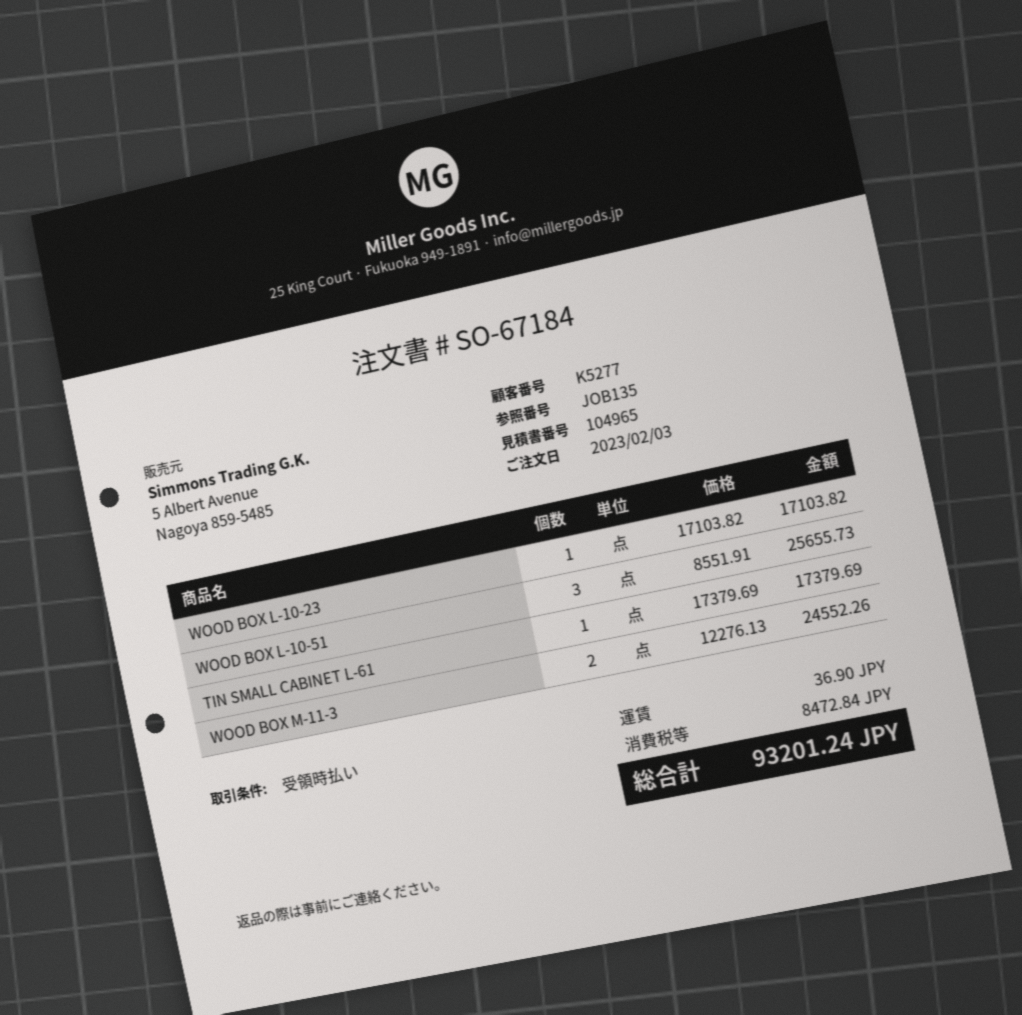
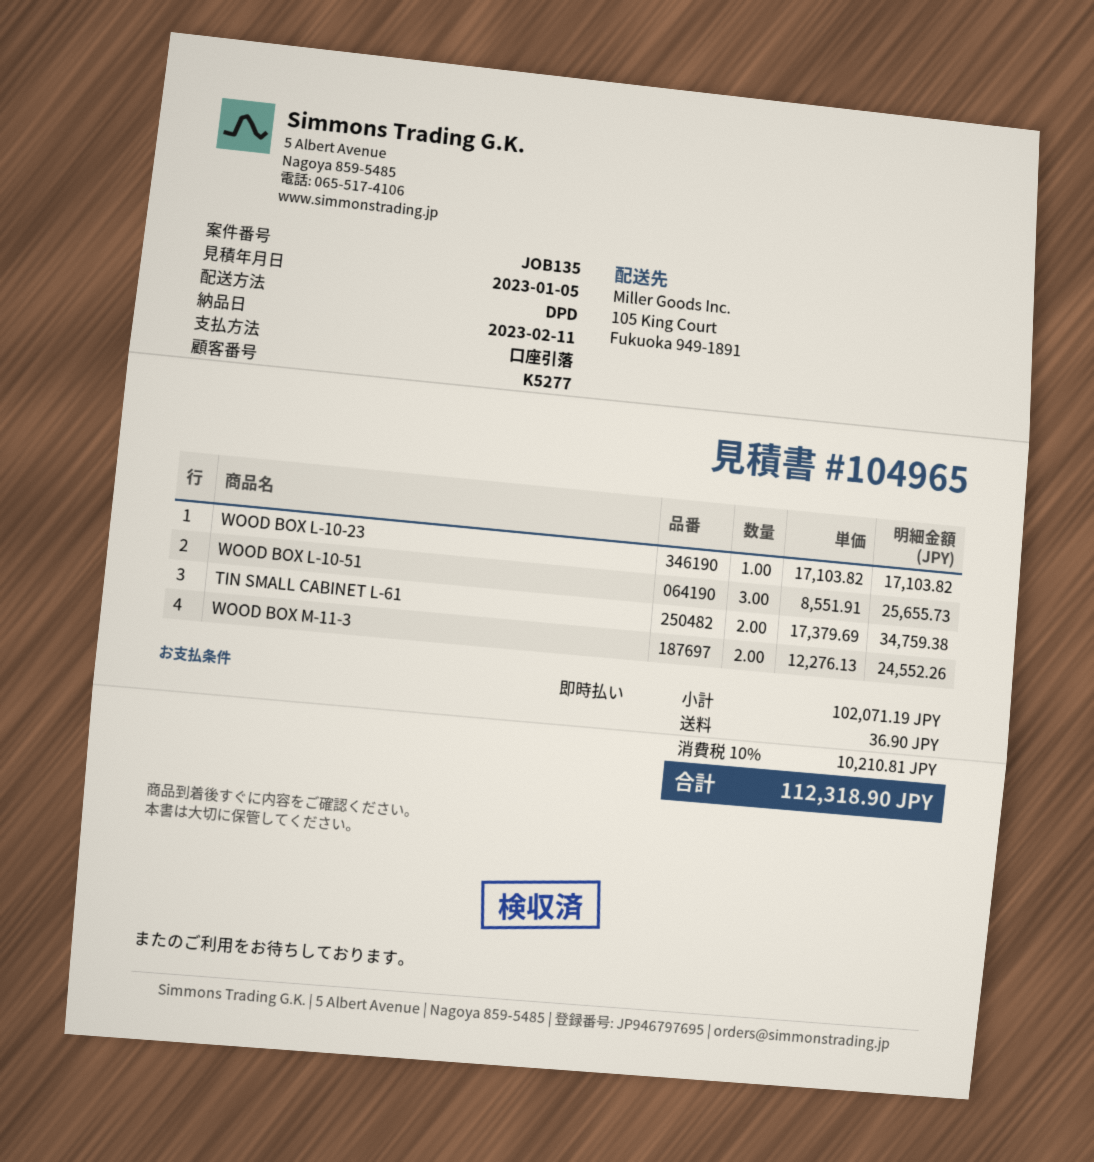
TIN SMALL CABINET L-61: 1 x 17379.69 = 17379.69 -> 2 x 17379.69 = 34759.38
tax: 8472.84 -> 10210.81
total: 93201.24 -> 112318.90

